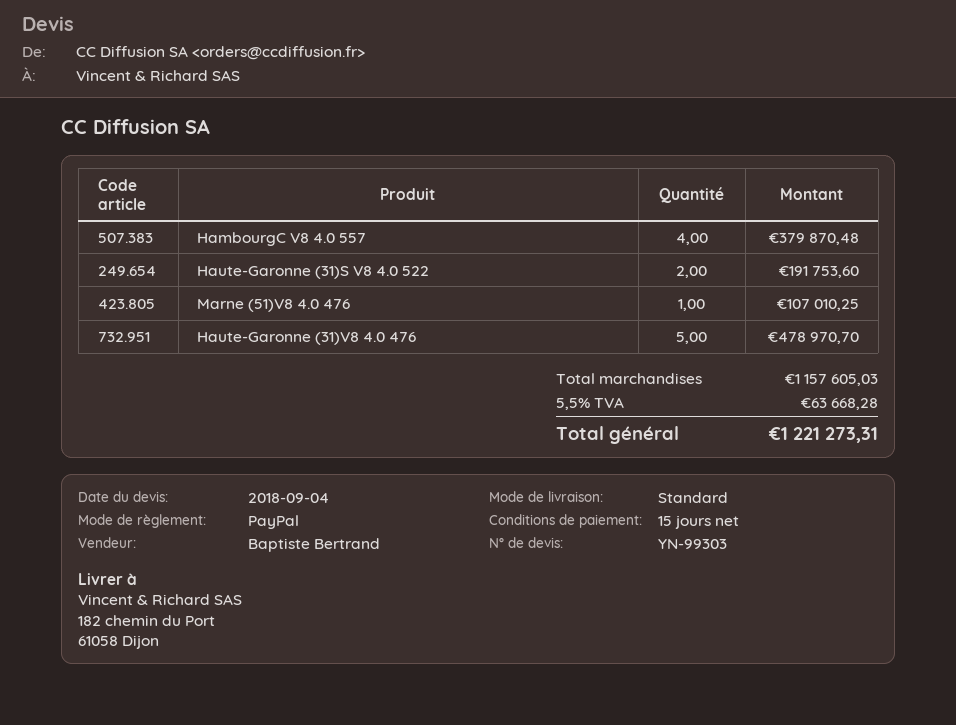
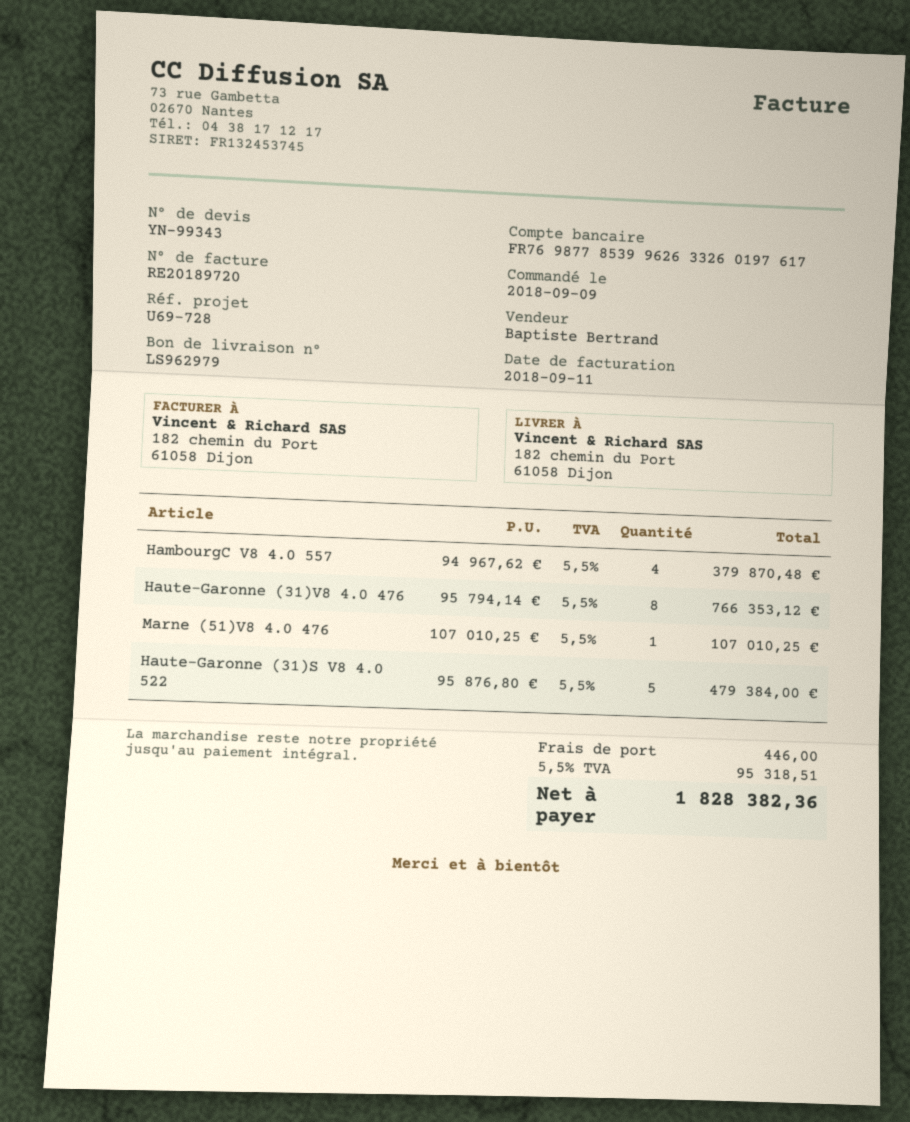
quote number: YN-99303 -> YN-99343
Haute-Garonne (31)S V8 4.0 522: 2 for 191753.60 -> 5 for 479384.00
Haute-Garonne (31)V8 4.0 476: 5 for 478970.70 -> 8 for 766353.12
shipping: none -> 446.00
tax: 5.5% = 63668.28 -> 5.5% = 95318.51
total: 1221273.31 -> 1828382.36

